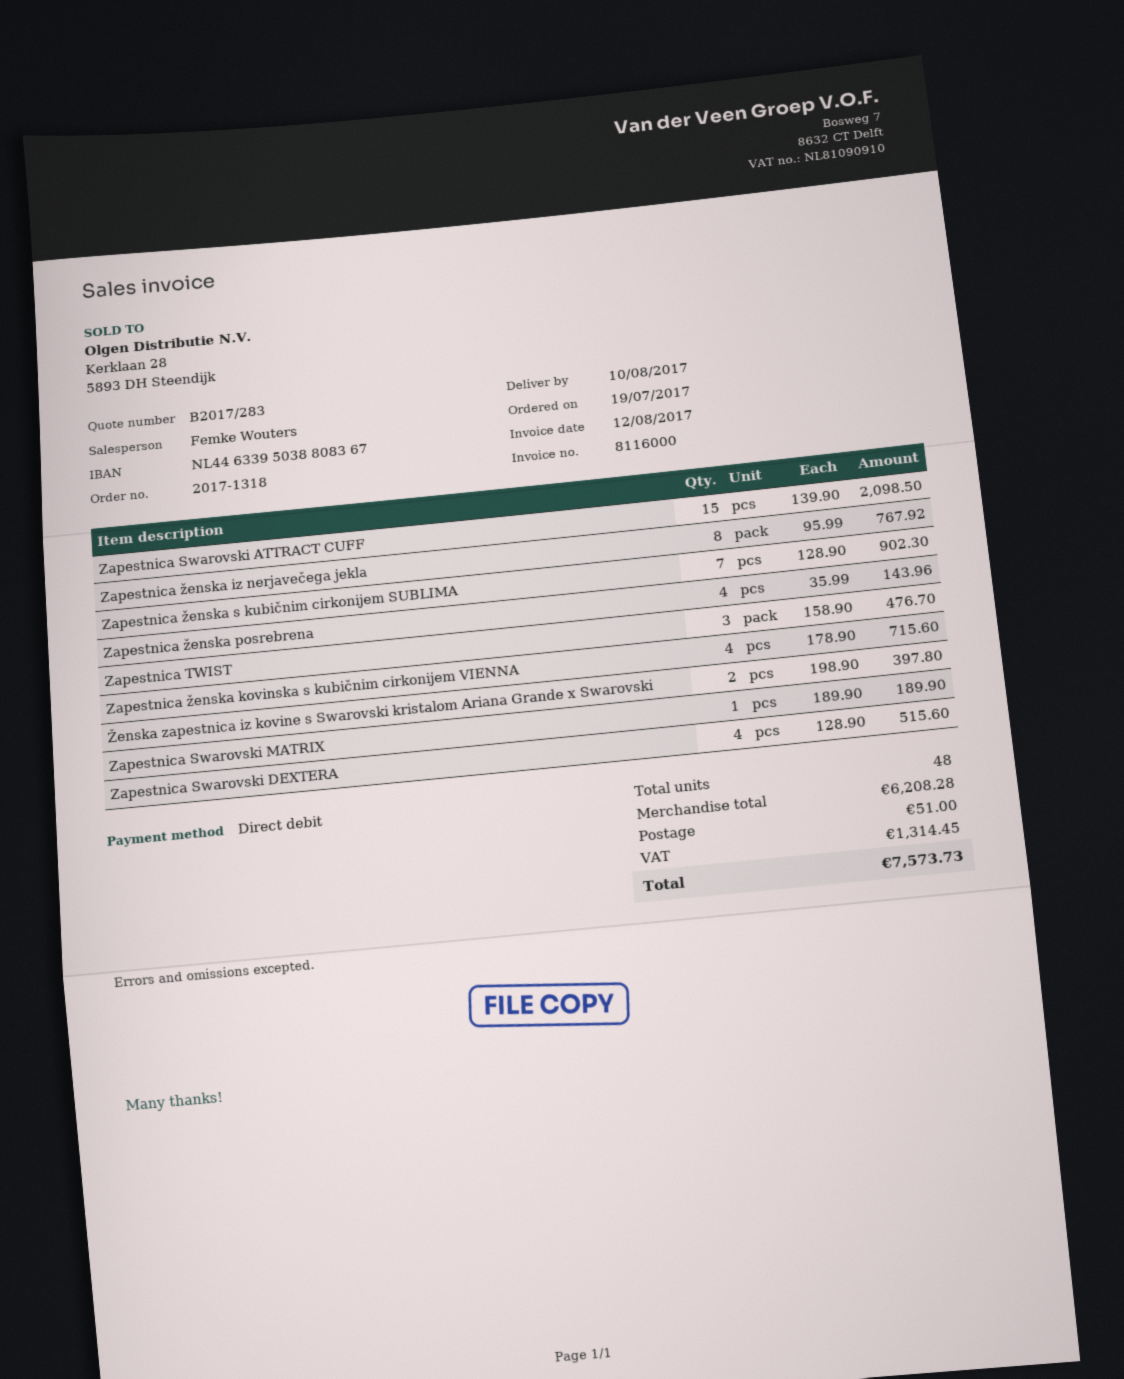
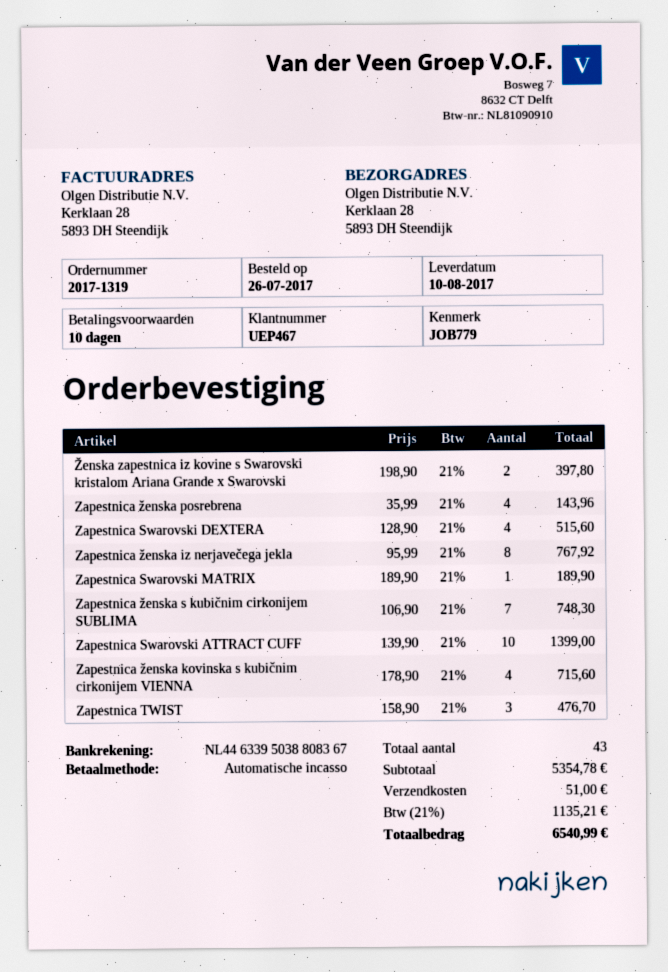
order number: 2017-1318 -> 2017-1319
order date: 2017-07-19 -> 2017-07-26
Zapestnica Swarovski ATTRACT CUFF: 15 x 139.90 = 2098.50 -> 10 x 139.90 = 1399.00
Zapestnica ženska s kubičnim cirkonijem SUBLIMA: 7 x 128.90 = 902.30 -> 7 x 106.90 = 748.30
total quantity: 48 -> 43
subtotal: 6208.28 -> 5354.78
tax: 1314.45 -> 1135.21
total: 7573.73 -> 6540.99

